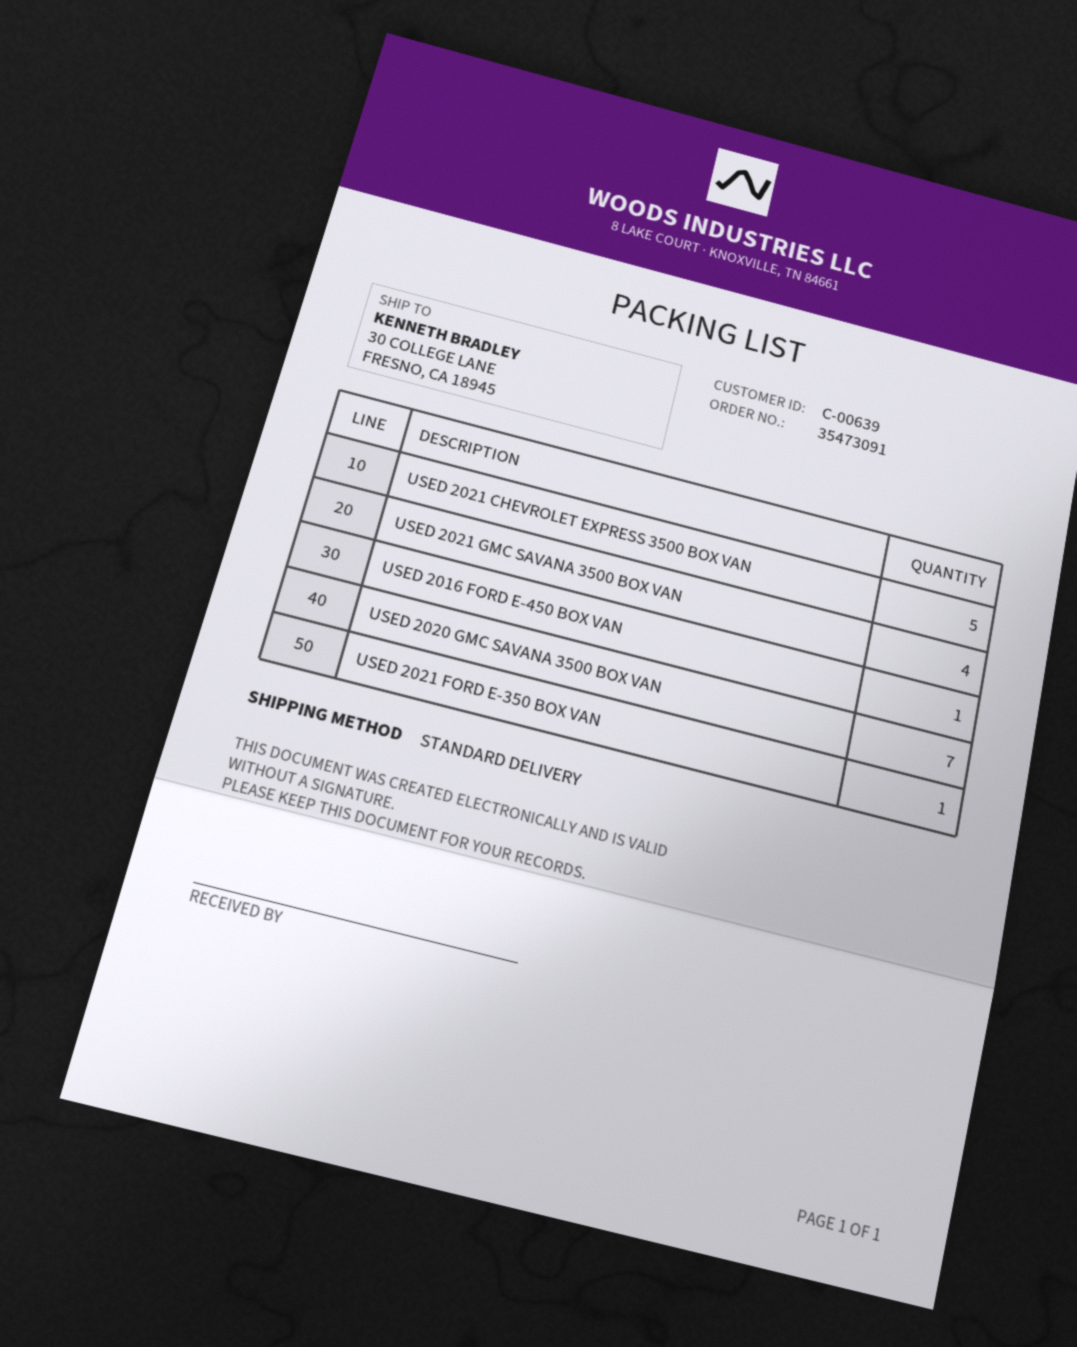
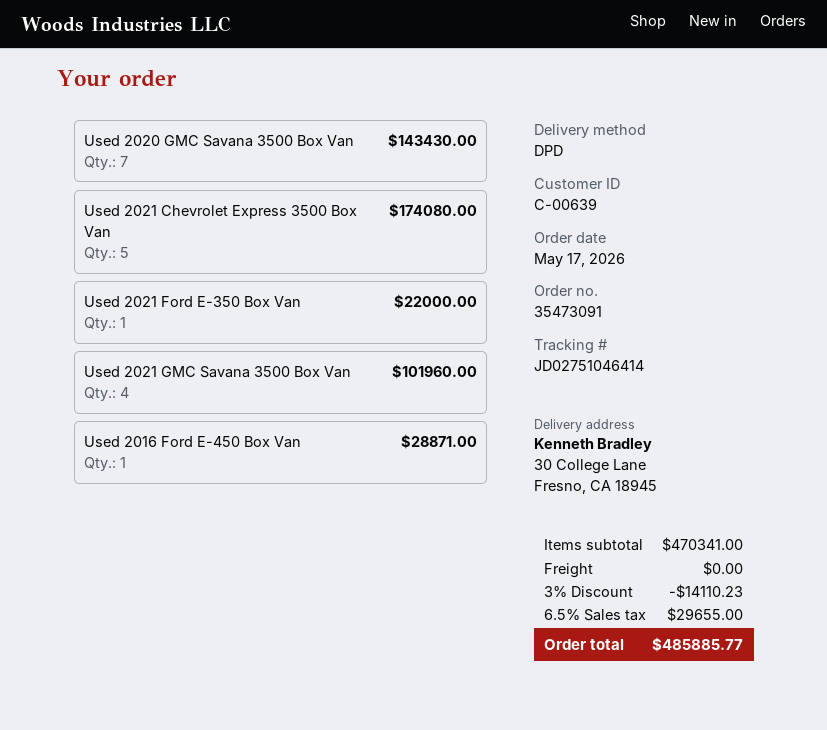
shipping method: standard -> DPD

